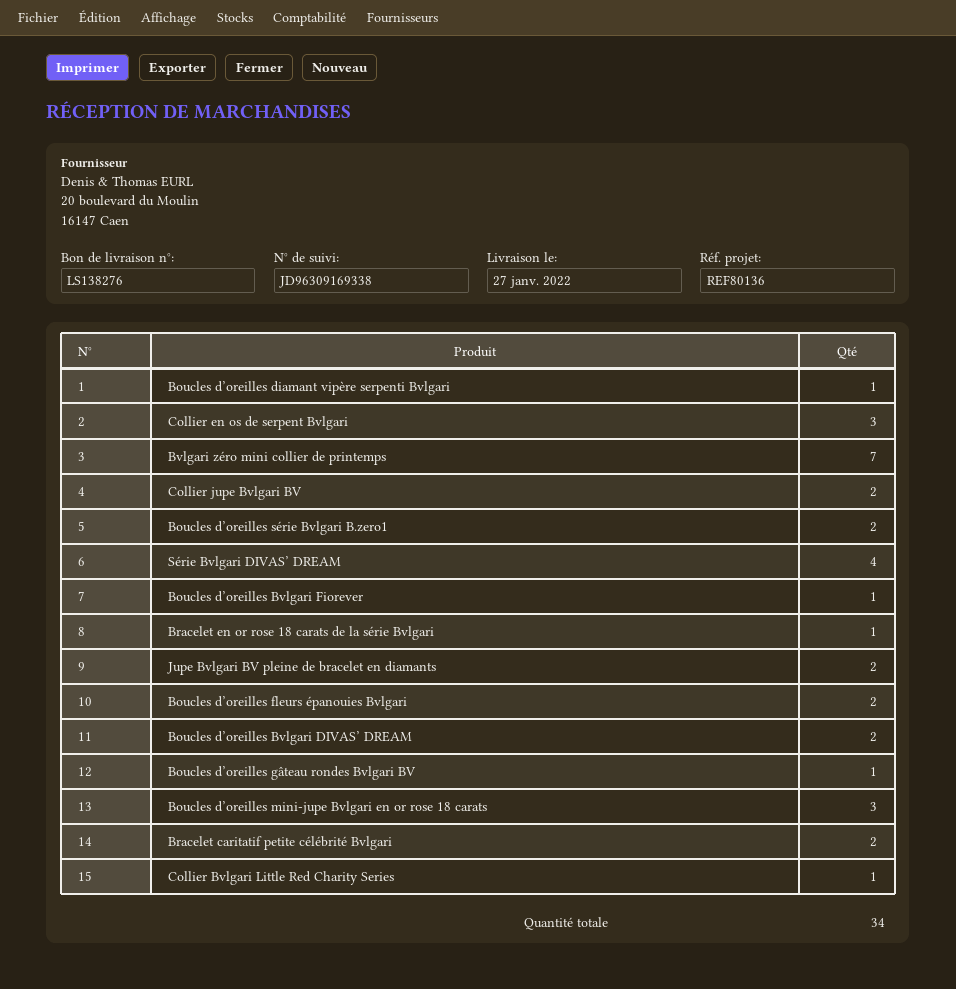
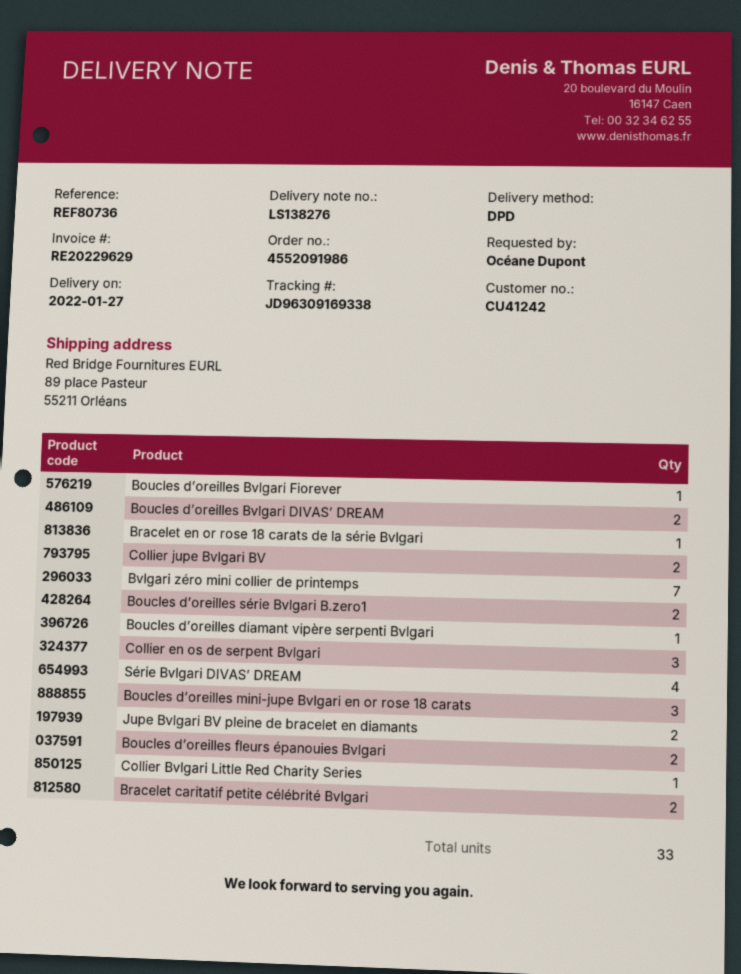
reference: REF80136 -> REF80736
Boucles d’oreilles gâteau rondes Bvlgari BV: 1 -> none
total quantity: 34 -> 33

